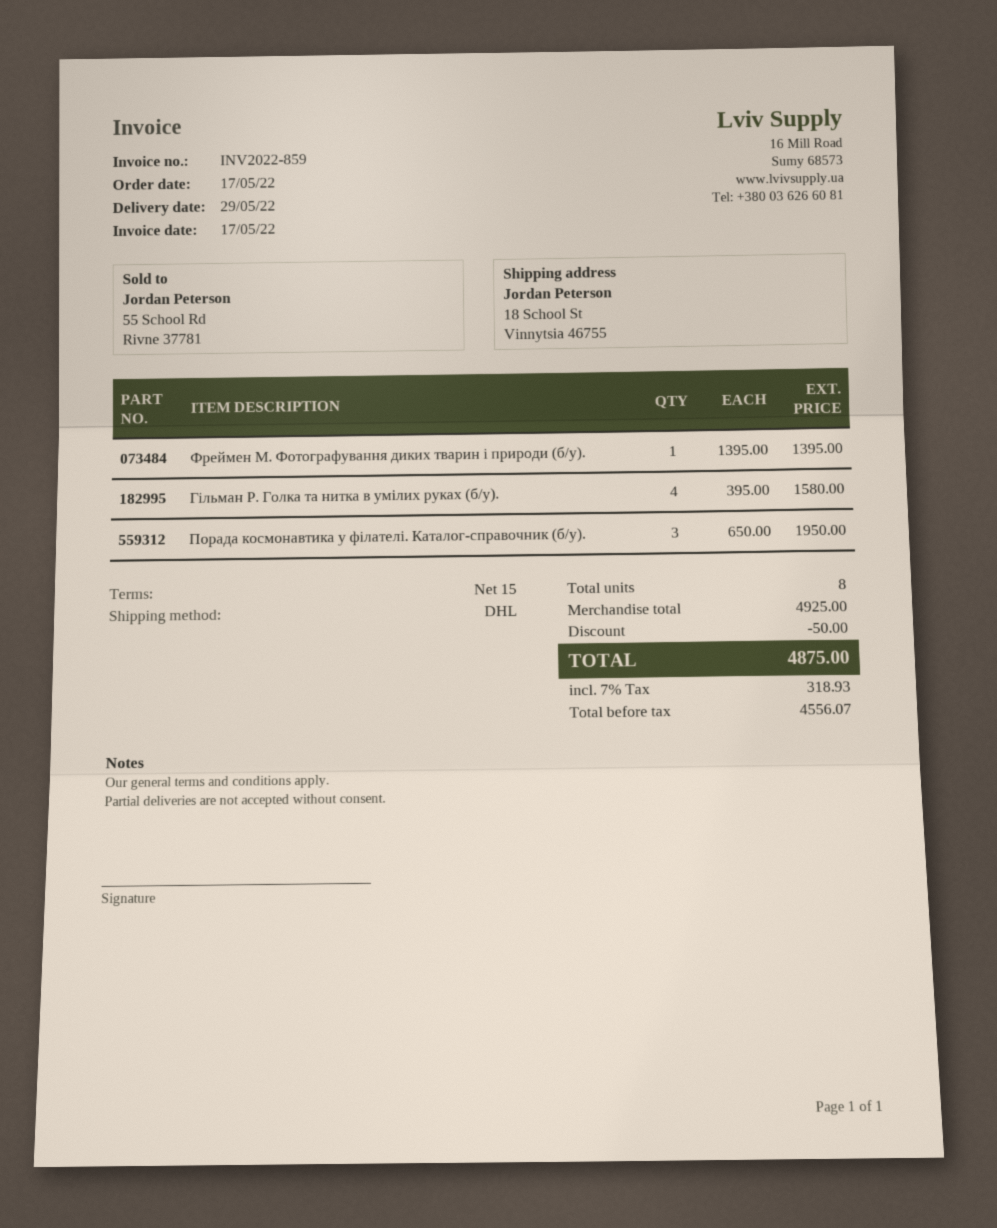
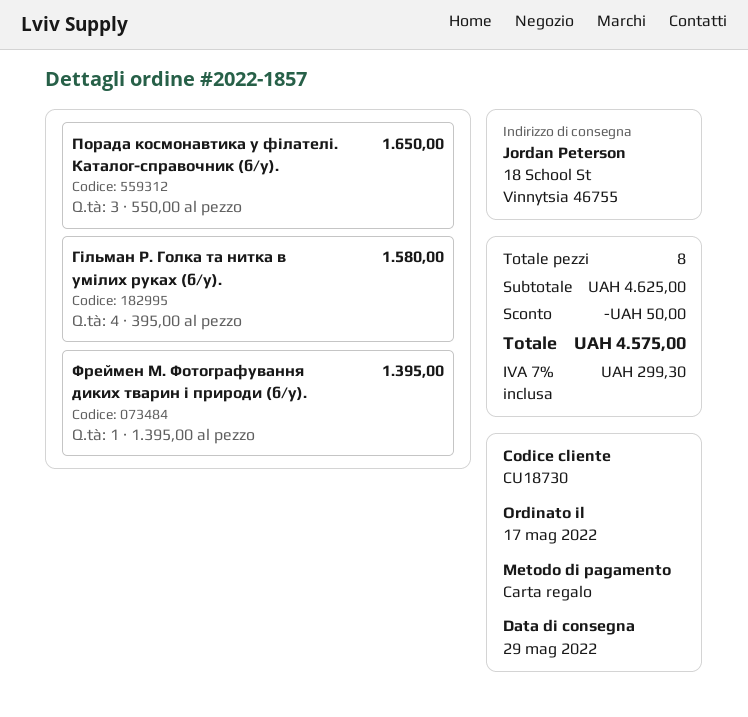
Порада космонавтика у філателі. Каталог-справочник (б/у).: 3 x 650.00 = 1950.00 -> 3 x 550.00 = 1650.00
subtotal: 4925.00 -> 4625.00
tax: 7% = 318.93 -> 7% = 299.30
total: 4875.00 -> 4575.00

